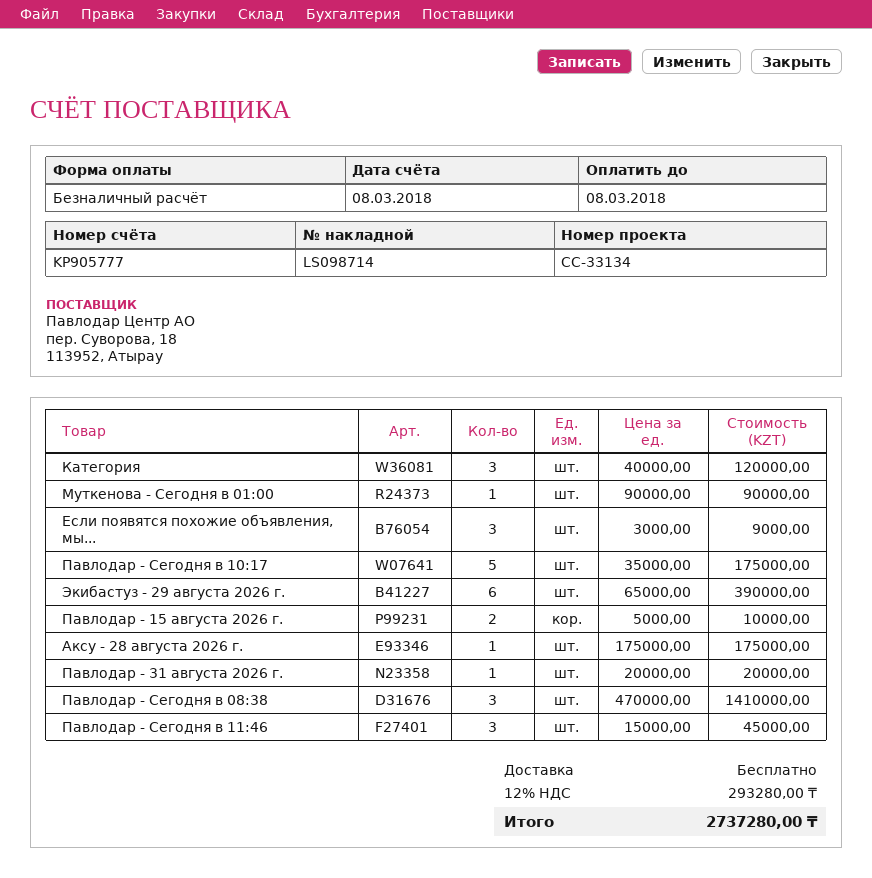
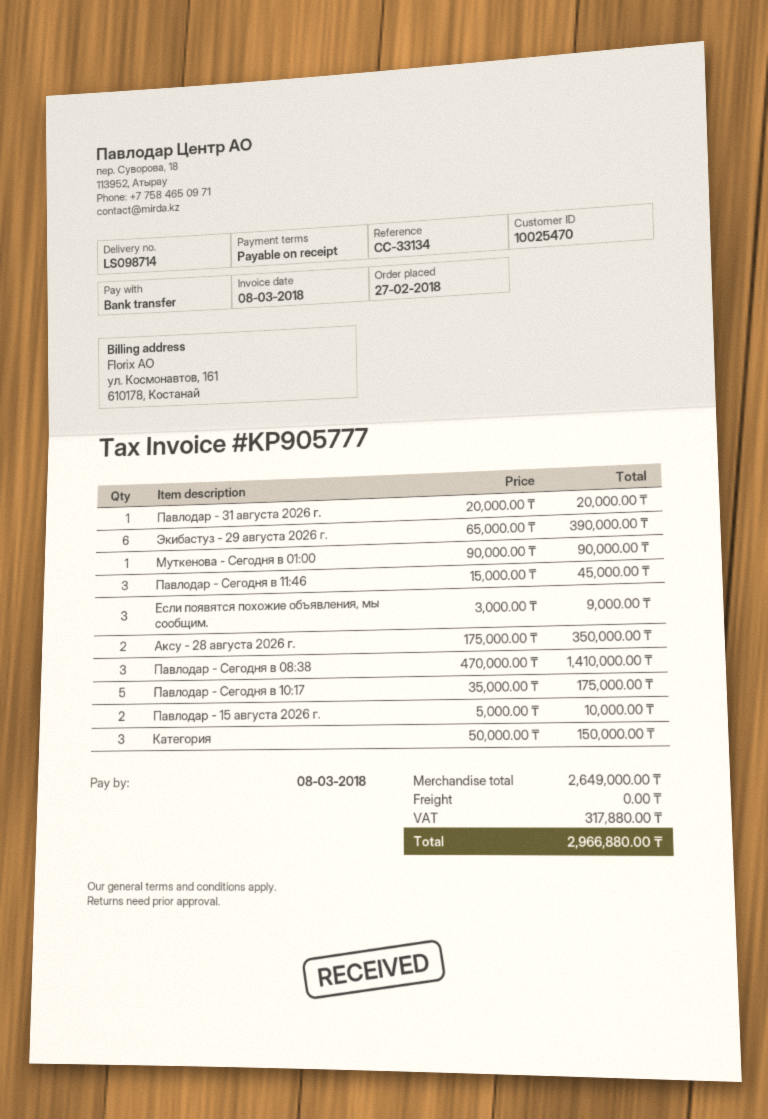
Категория: 3 x 40000.00 = 120000.00 -> 3 x 50000.00 = 150000.00
Аксу - 28 августа 2026 г.: 1 x 175000.00 = 175000.00 -> 2 x 175000.00 = 350000.00
tax: 293280.00 -> 317880.00
total: 2737280.00 -> 2966880.00

